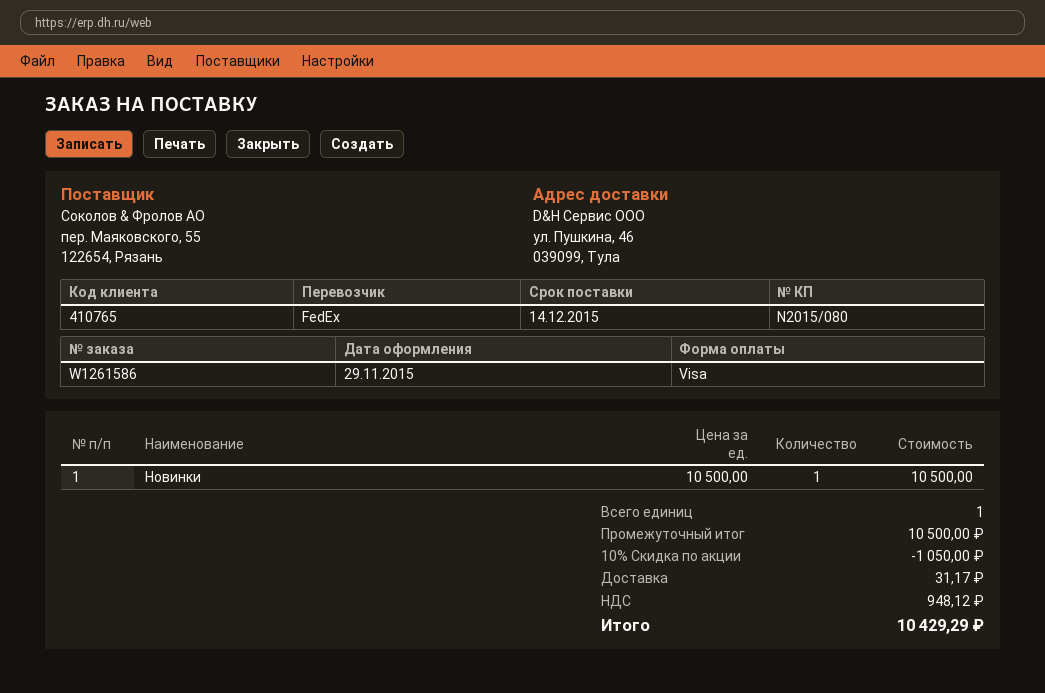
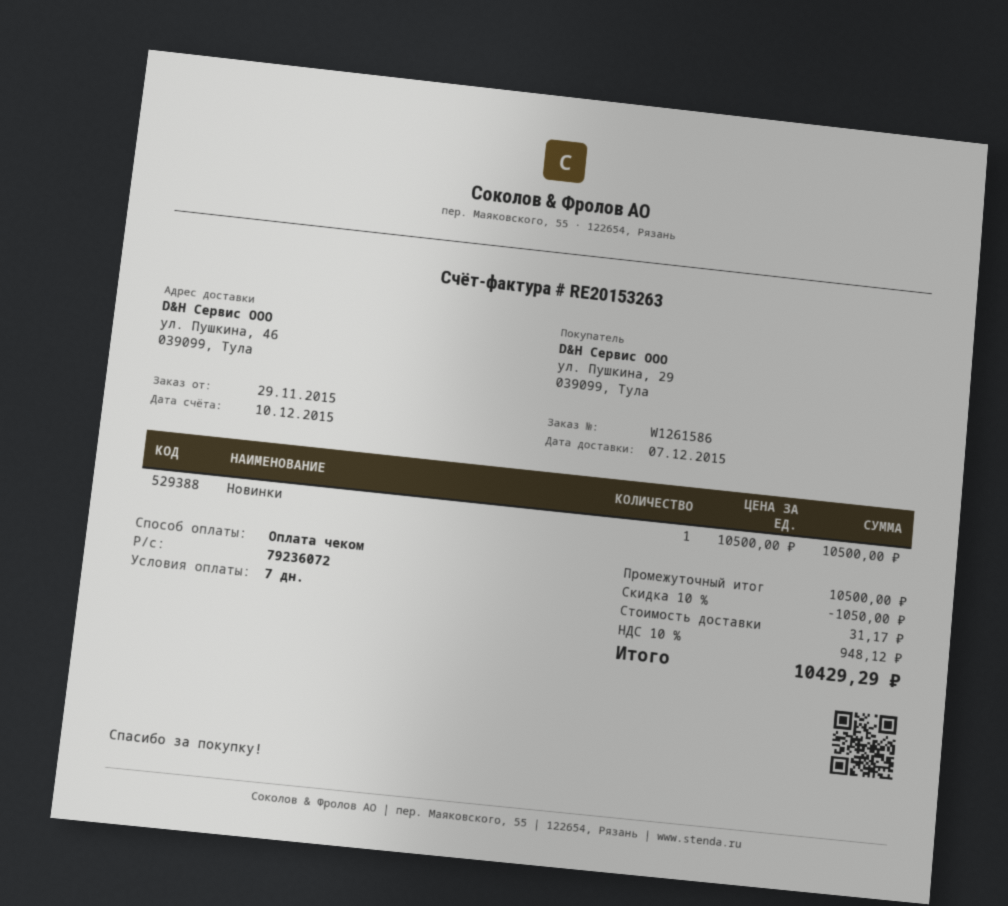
delivery date: 2015-12-14 -> 2015-12-07
payment method: Visa -> cheque

